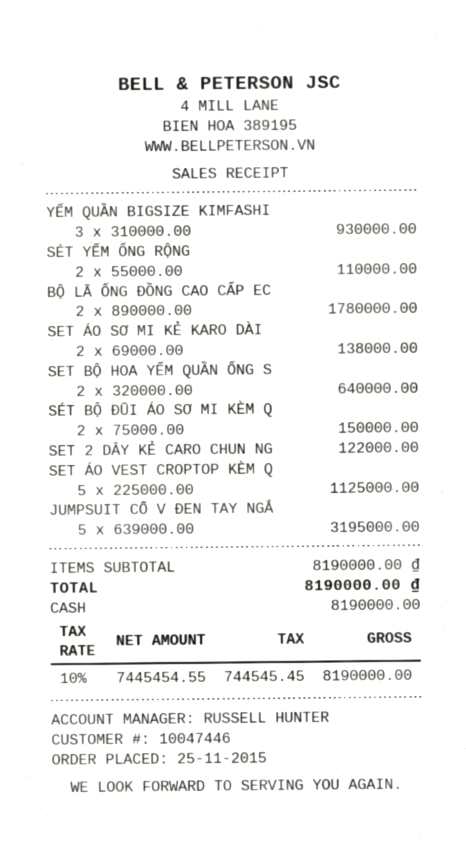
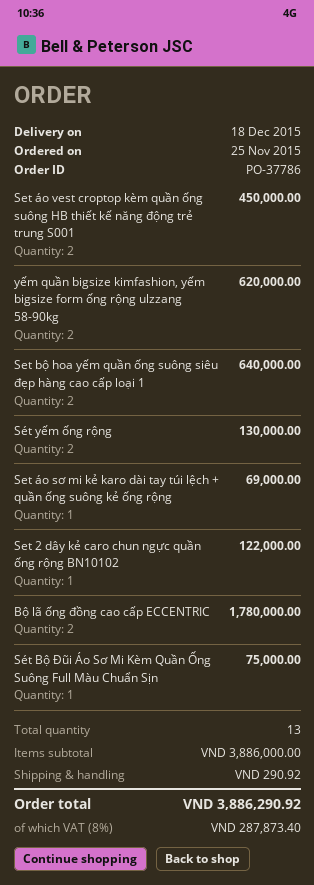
YẾM QUẦN BIGSIZE KIMFASHI: 3 for 930000.00 -> 2 for 620000.00
SÉT YẾM ỐNG RỘNG: 2 for 110000.00 -> 2 for 130000.00
SET ÁO SƠ MI KẺ KARO DÀI: 2 for 138000.00 -> 1 for 69000.00
SÉT BỘ ĐŨI ÁO SƠ MI KÈM Q: 2 for 150000.00 -> 1 for 75000.00
SET ÁO VEST CROPTOP KÈM Q: 5 for 1125000.00 -> 2 for 450000.00
JUMPSUIT CỔ V ĐEN TAY NGẮ: 5 for 3195000.00 -> none
subtotal: 8190000.00 -> 3886000.00
shipping: none -> 290.92
tax: 10% = 744545.45 -> 8% = 287873.40
total: 8190000.00 -> 3886290.92

